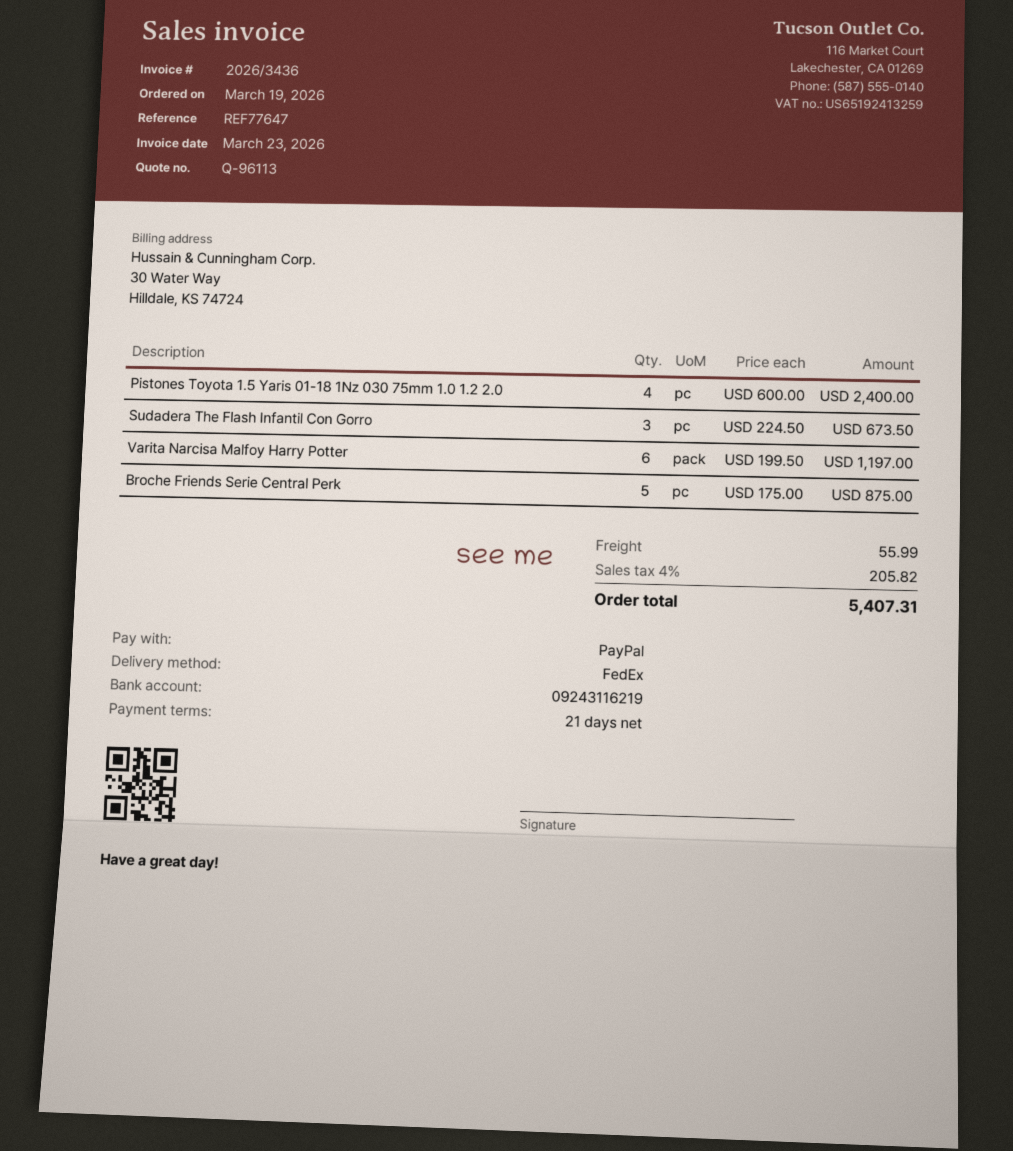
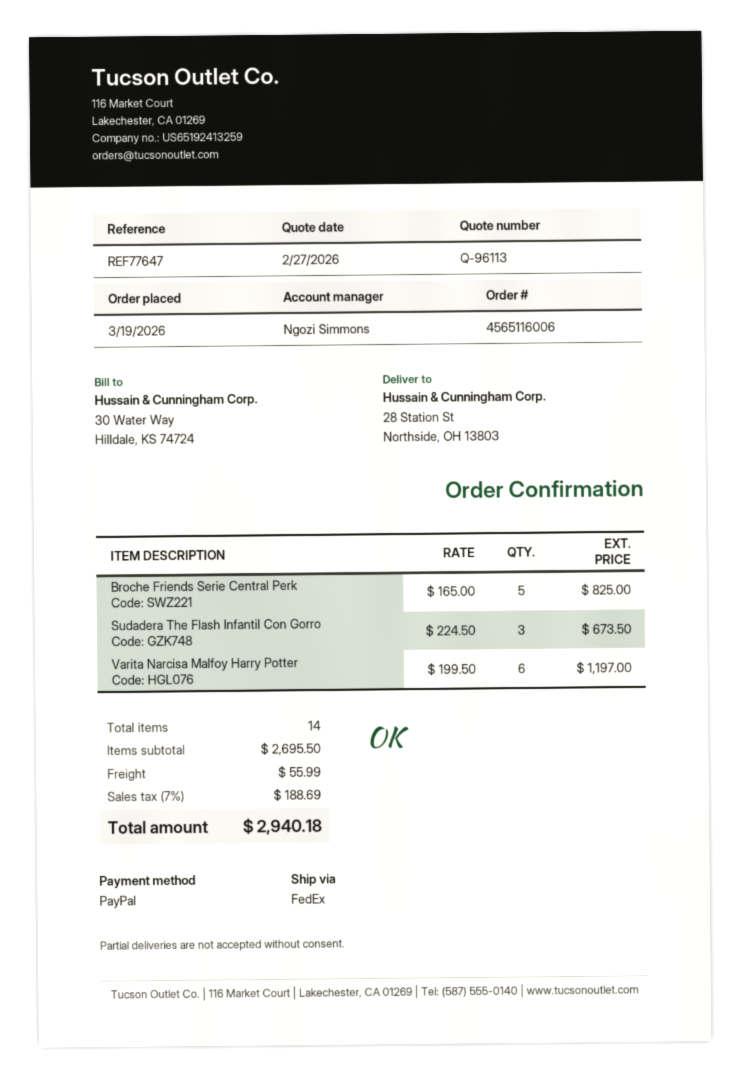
Pistones Toyota 1.5 Yaris 01-18 1Nz 030 75mm 1.0 1.2 2.0: 4 x 600.00 = 2400.00 -> none
Broche Friends Serie Central Perk: 5 x 175.00 = 875.00 -> 5 x 165.00 = 825.00
tax: 4% = 205.82 -> 7% = 188.69
total: 5407.31 -> 2940.18

